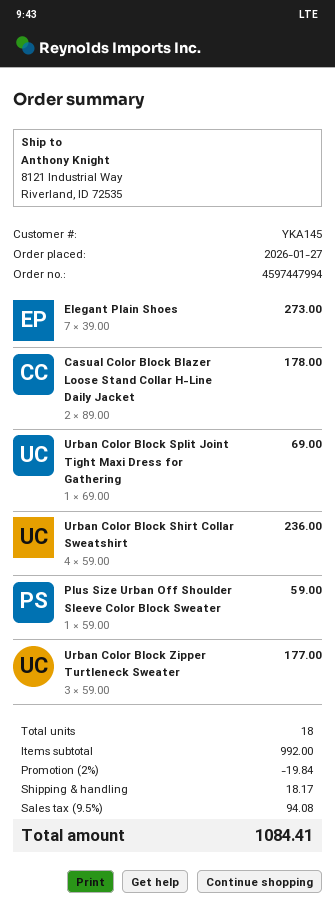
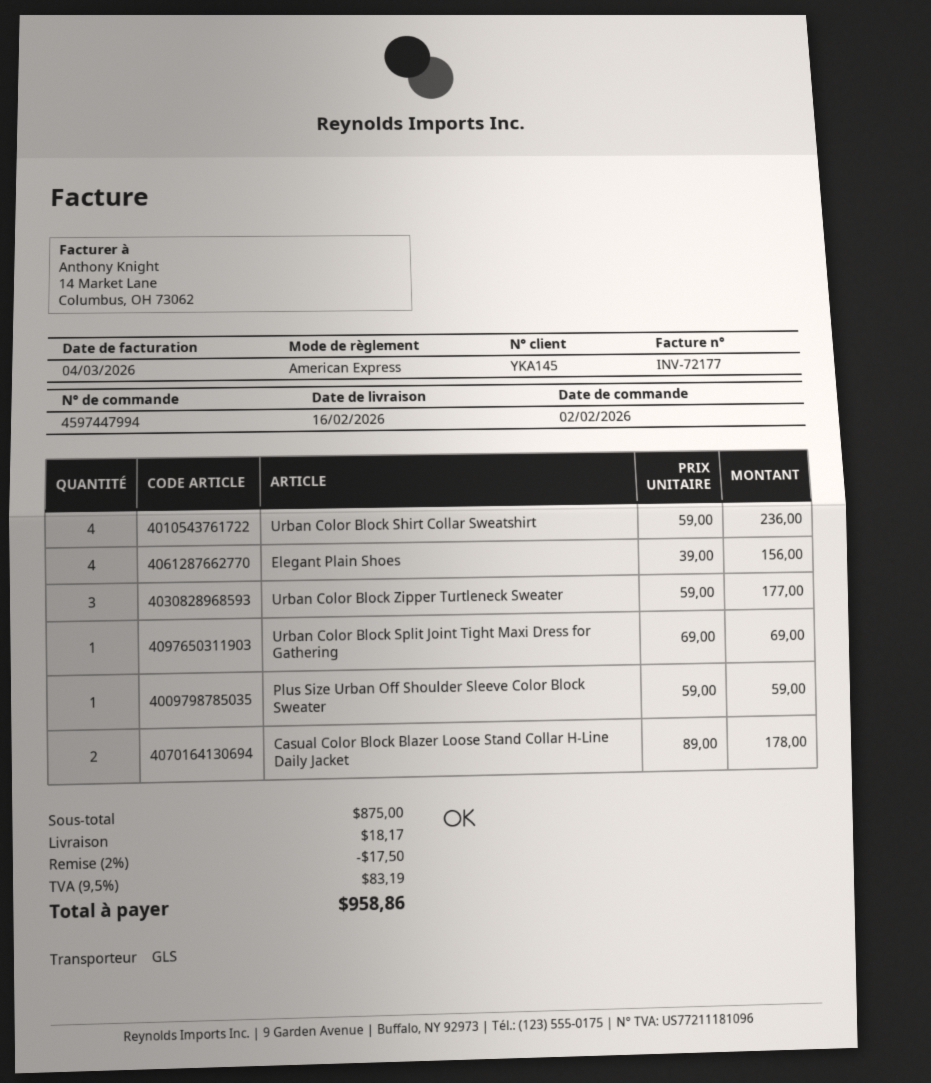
order date: 2026-01-27 -> 2026-02-02
Elegant Plain Shoes: 7 x 39.00 = 273.00 -> 4 x 39.00 = 156.00
subtotal: 992.00 -> 875.00
discount: 2% = 19.84 -> 2% = 17.50
tax: 9.5% = 94.08 -> 9.5% = 83.19
total: 1084.41 -> 958.86

